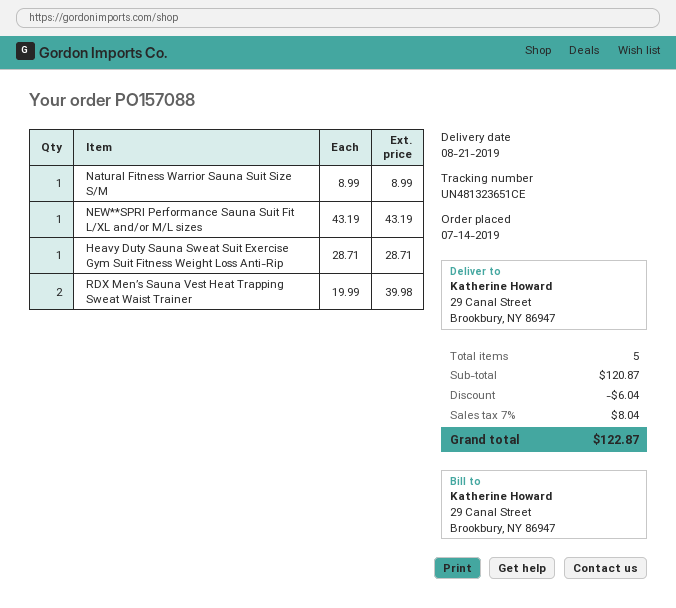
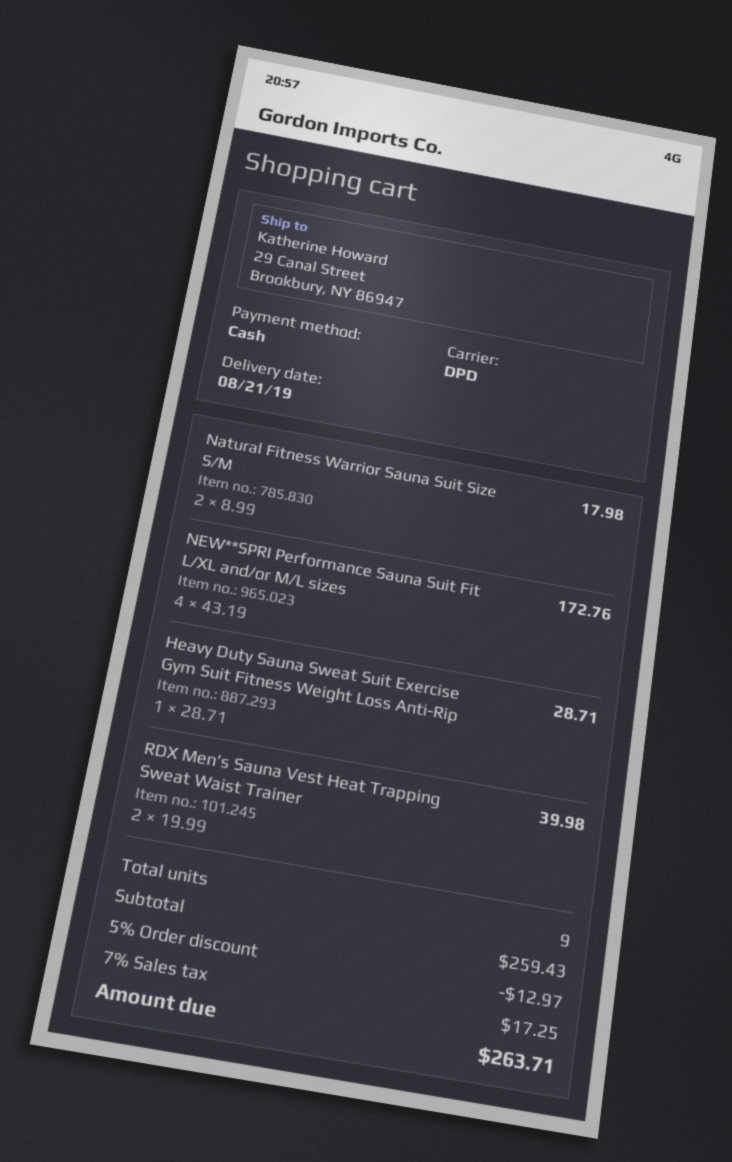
Natural Fitness Warrior Sauna Suit Size S/M: 1 x 8.99 = 8.99 -> 2 x 8.99 = 17.98
NEW**SPRI Performance Sauna Suit Fit L/XL and/or M/L sizes: 1 x 43.19 = 43.19 -> 4 x 43.19 = 172.76
total quantity: 5 -> 9
subtotal: 120.87 -> 259.43
discount: 6.04 -> 12.97
tax: 7% = 8.04 -> 7% = 17.25
total: 122.87 -> 263.71

